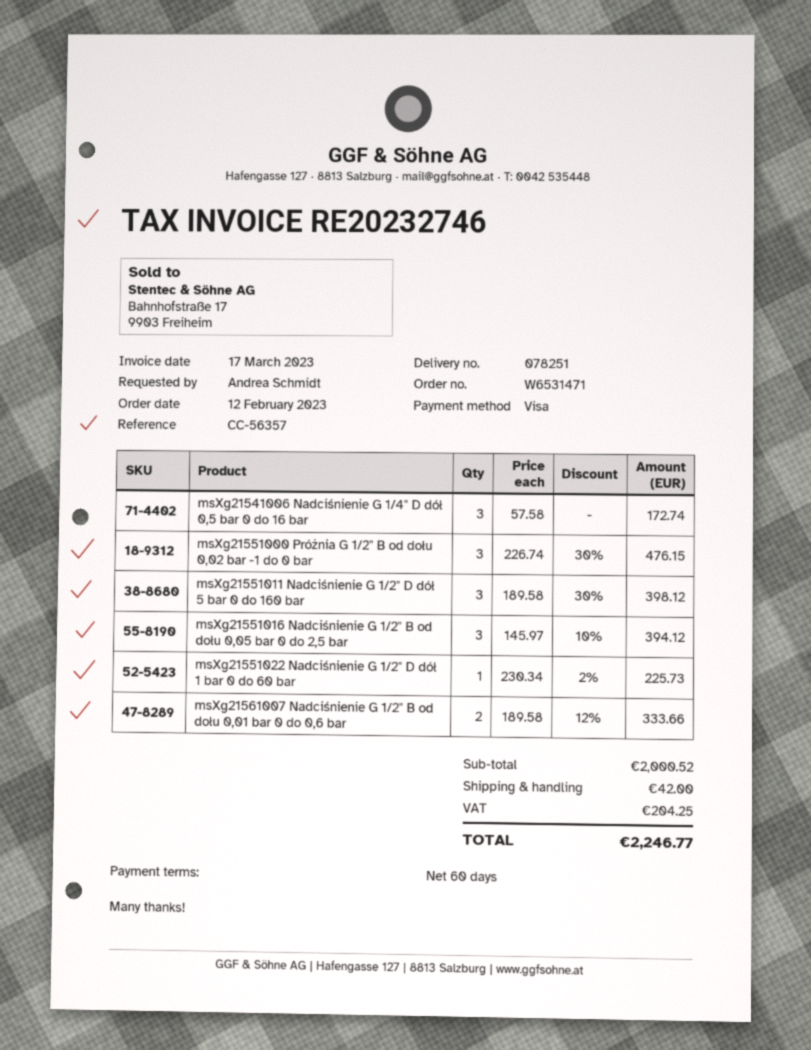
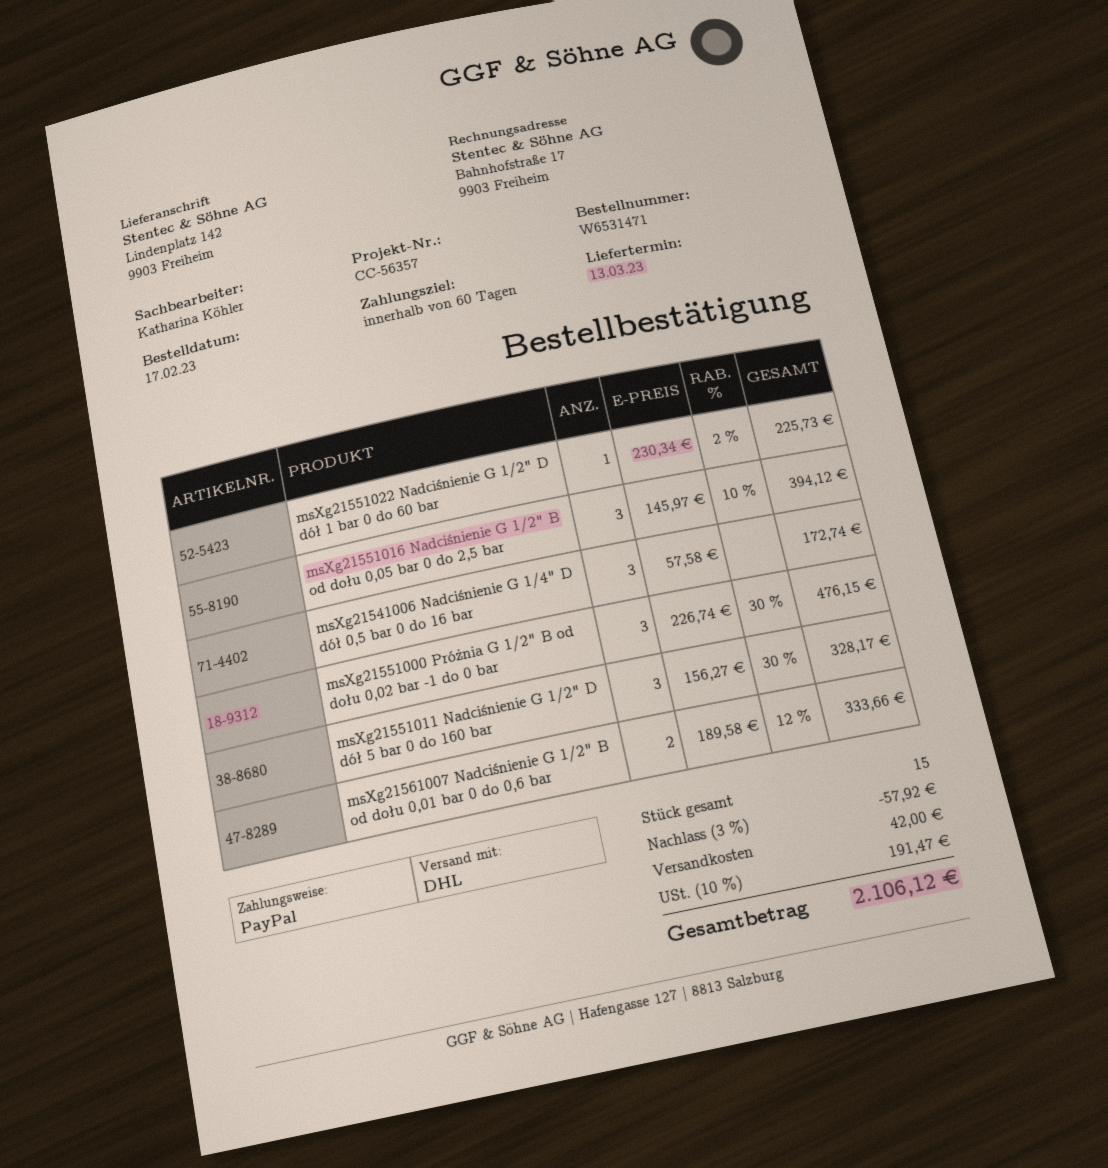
order date: 2023-02-12 -> 2023-02-17
payment method: Visa -> PayPal
msXg21551011 Nadciśnienie G 1/2" D dół 5 bar 0 do 160 bar: 3 x 189.58 - 30% = 398.12 -> 3 x 156.27 - 30% = 328.17
discount: none -> 3% = 57.92
tax: 204.25 -> 191.47
total: 2246.77 -> 2106.12

